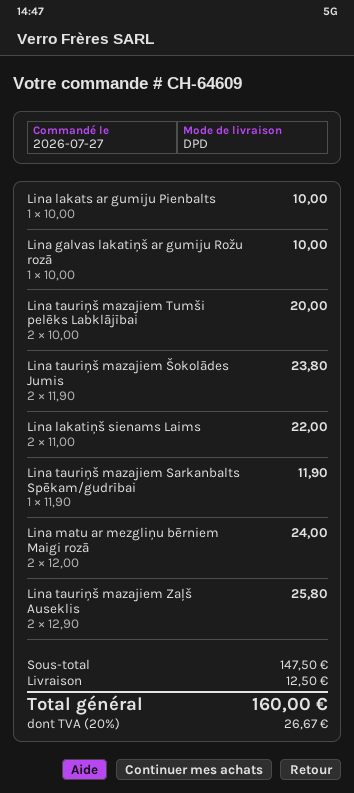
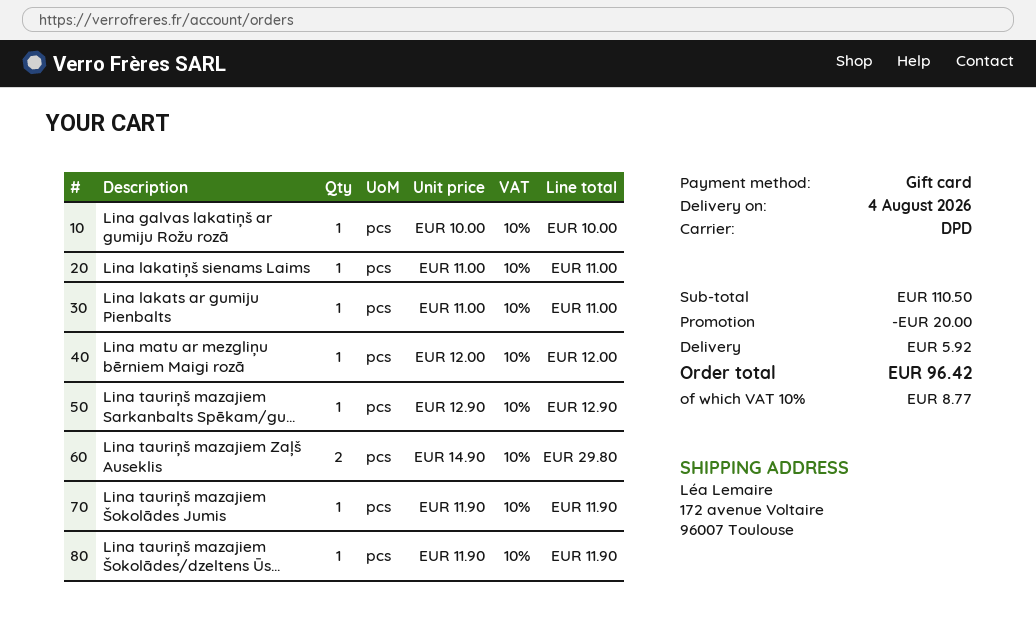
Lina lakats ar gumiju Pienbalts: 1 x 10.00 = 10.00 -> 1 x 11.00 = 11.00
Lina tauriņš mazajiem Tumši pelēks Labklājībai: 2 x 10.00 = 20.00 -> none
Lina tauriņš mazajiem Šokolādes Jumis: 2 x 11.90 = 23.80 -> 1 x 11.90 = 11.90
Lina lakatiņš sienams Laims: 2 x 11.00 = 22.00 -> 1 x 11.00 = 11.00
Lina tauriņš mazajiem Sarkanbalts Spēkam/gudrībai: 1 x 11.90 = 11.90 -> 1 x 12.90 = 12.90
Lina matu ar mezgliņu bērniem Maigi rozā: 2 x 12.00 = 24.00 -> 1 x 12.00 = 12.00
Lina tauriņš mazajiem Zaļš Auseklis: 2 x 12.90 = 25.80 -> 2 x 14.90 = 29.80
Lina tauriņš mazajiem Šokolādes/dzeltens Ūs...: none -> 1 x 11.90 = 11.90
subtotal: 147.50 -> 110.50
discount: none -> 20.00
shipping: 12.50 -> 5.92
tax: 20% = 26.67 -> 10% = 8.77
total: 160.00 -> 96.42

